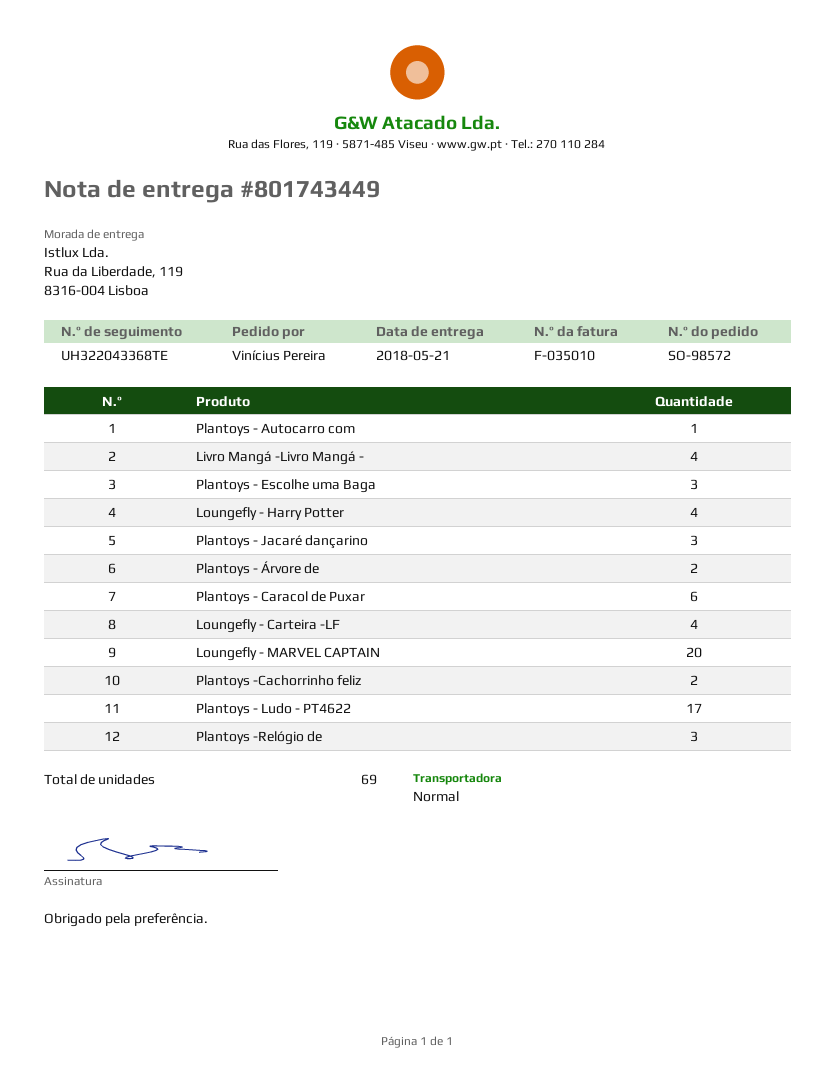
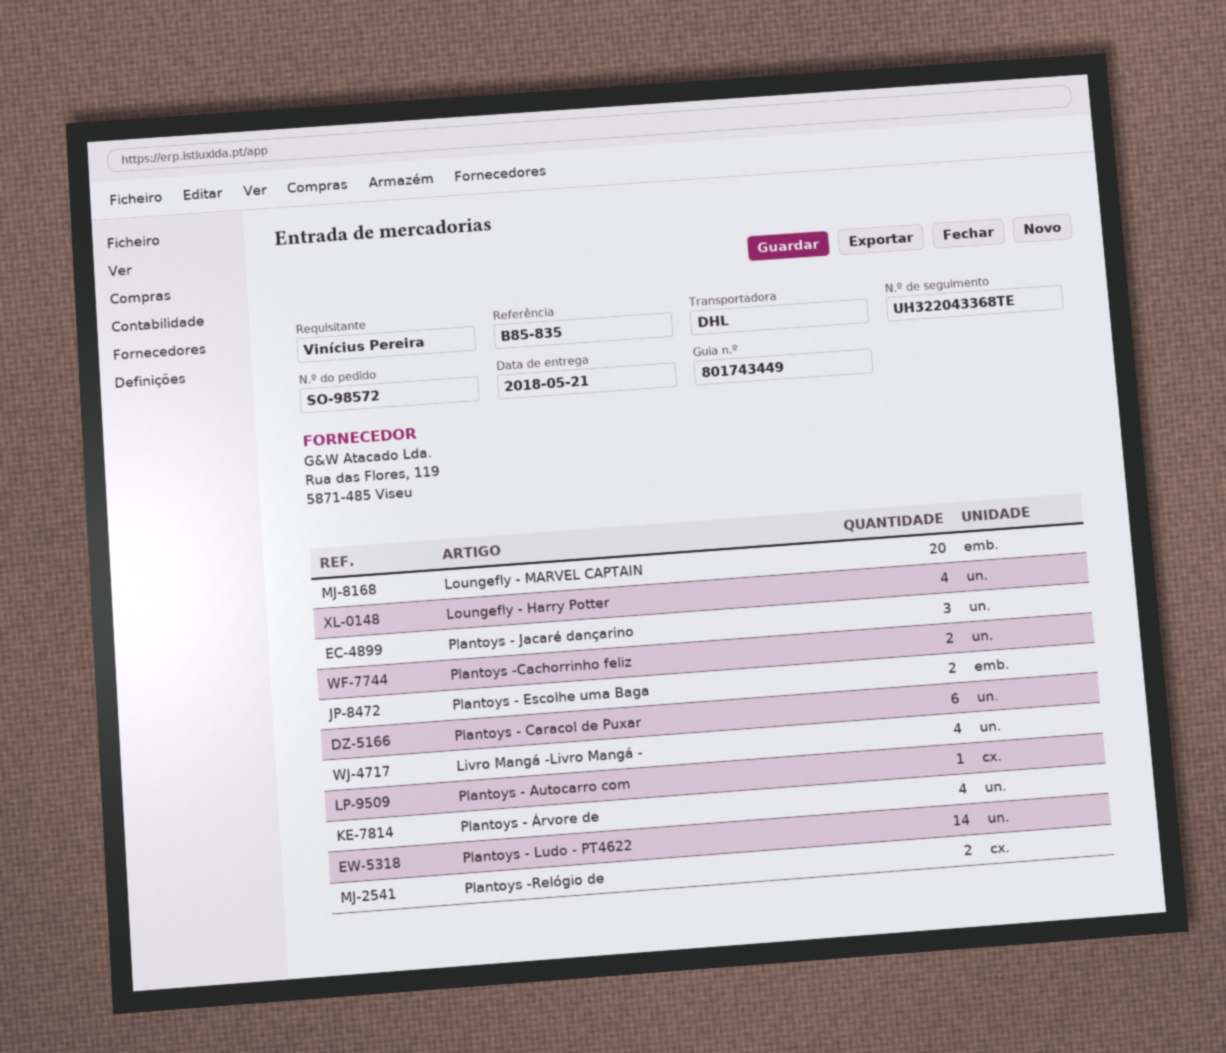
shipping method: standard -> DHL
Plantoys - Escolhe uma Baga: 3 -> 2
Plantoys - Árvore de: 2 -> 4
Loungefly - Carteira -LF: 4 -> none
Plantoys - Ludo - PT4622: 17 -> 14
Plantoys -Relógio de: 3 -> 2

